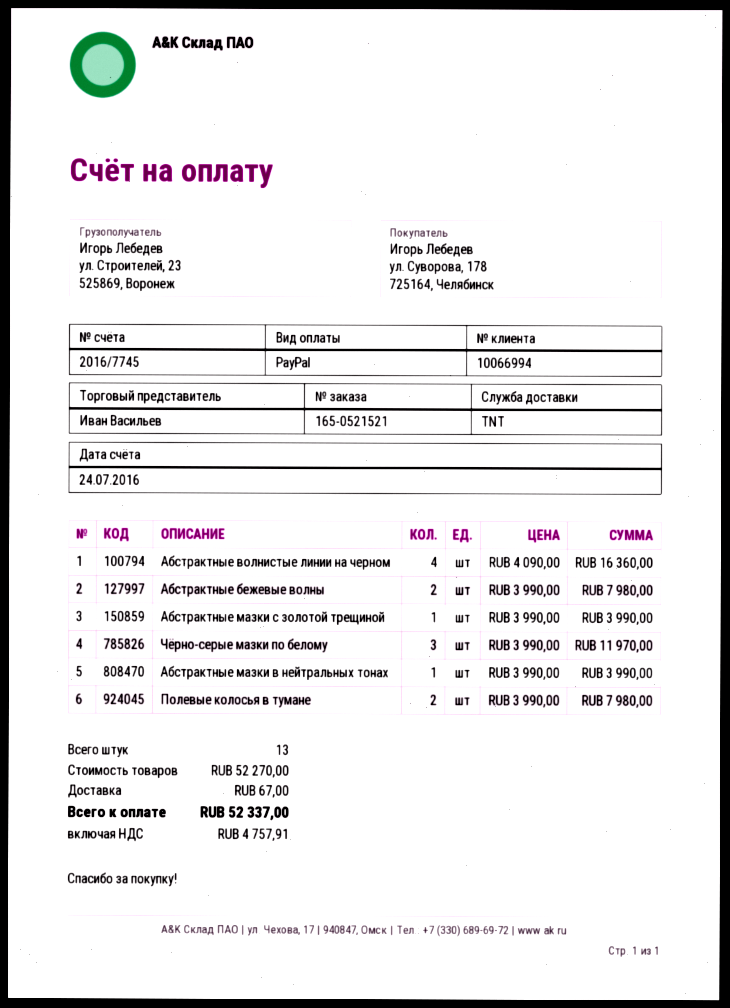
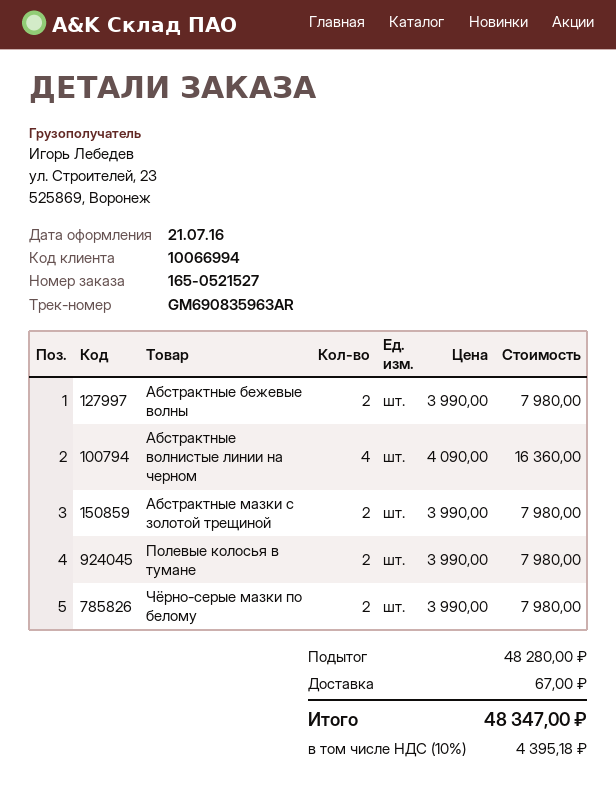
order number: 165-0521521 -> 165-0521527
Абстрактные мазки с золотой трещиной: 1 x 3990.00 = 3990.00 -> 2 x 3990.00 = 7980.00
Чёрно-серые мазки по белому: 3 x 3990.00 = 11970.00 -> 2 x 3990.00 = 7980.00
Абстрактные мазки в нейтральных тонах: 1 x 3990.00 = 3990.00 -> none
subtotal: 52270.00 -> 48280.00
tax: 4757.91 -> 4395.18
total: 52337.00 -> 48347.00

